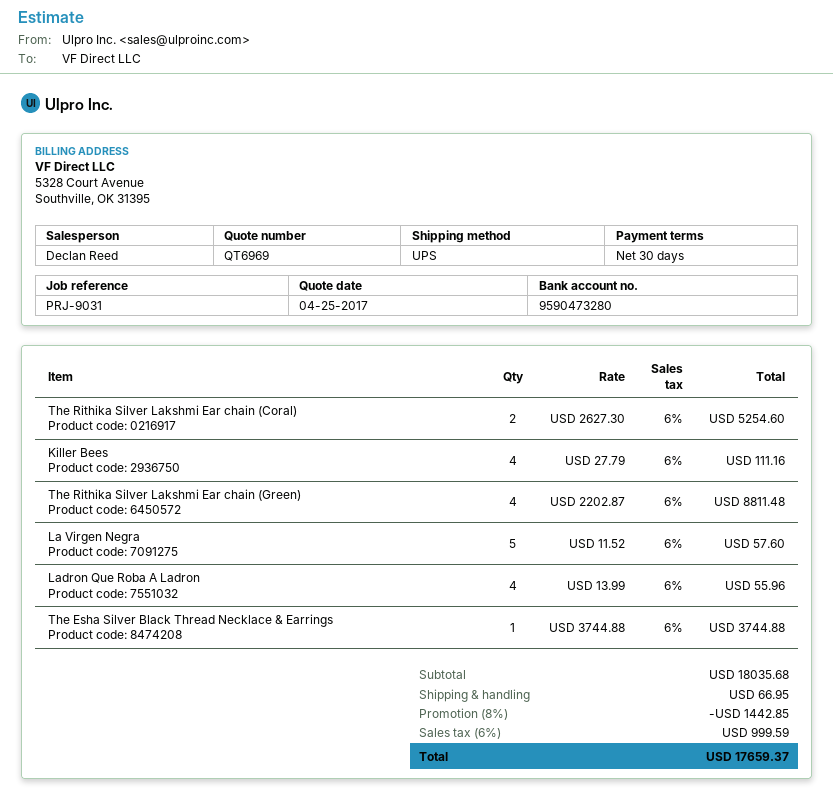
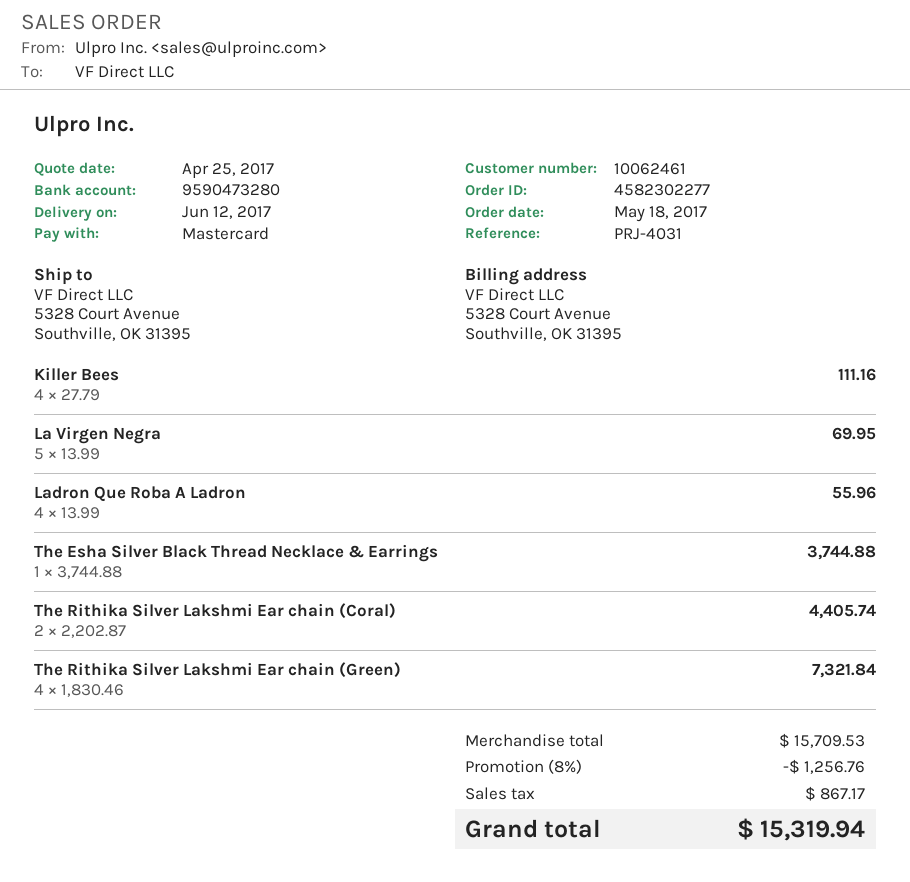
reference: PRJ-9031 -> PRJ-4031
The Rithika Silver Lakshmi Ear chain (Coral): 2 x 2627.30 = 5254.60 -> 2 x 2202.87 = 4405.74
The Rithika Silver Lakshmi Ear chain (Green): 4 x 2202.87 = 8811.48 -> 4 x 1830.46 = 7321.84
La Virgen Negra: 5 x 11.52 = 57.60 -> 5 x 13.99 = 69.95
subtotal: 18035.68 -> 15709.53
discount: 8% = 1442.85 -> 8% = 1256.76
shipping: 66.95 -> none
tax: 999.59 -> 867.17
total: 17659.37 -> 15319.94

